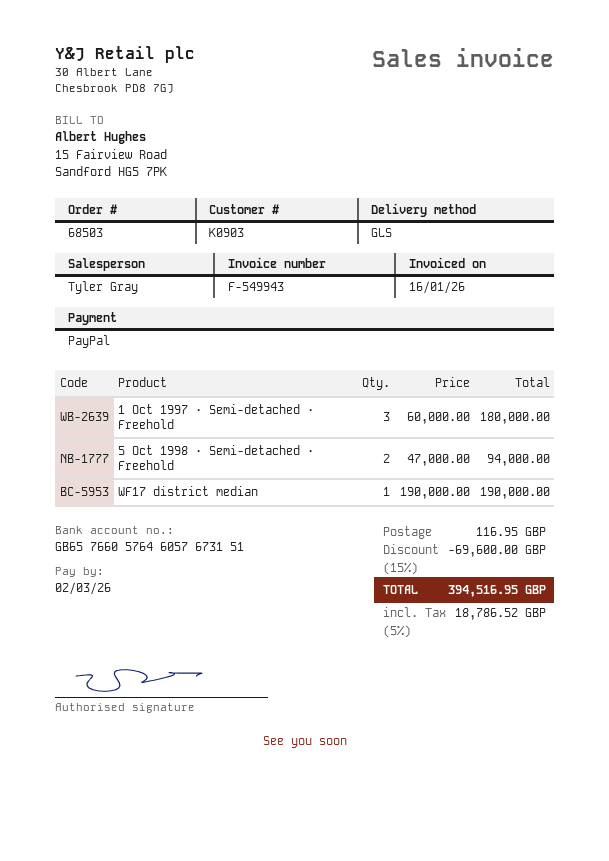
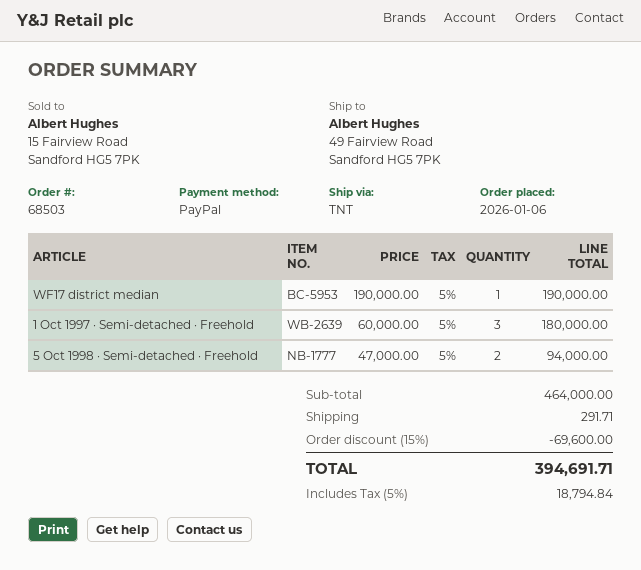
shipping method: GLS -> TNT
shipping: 116.95 -> 291.71
tax: 5% = 18786.52 -> 5% = 18794.84
total: 394516.95 -> 394691.71

